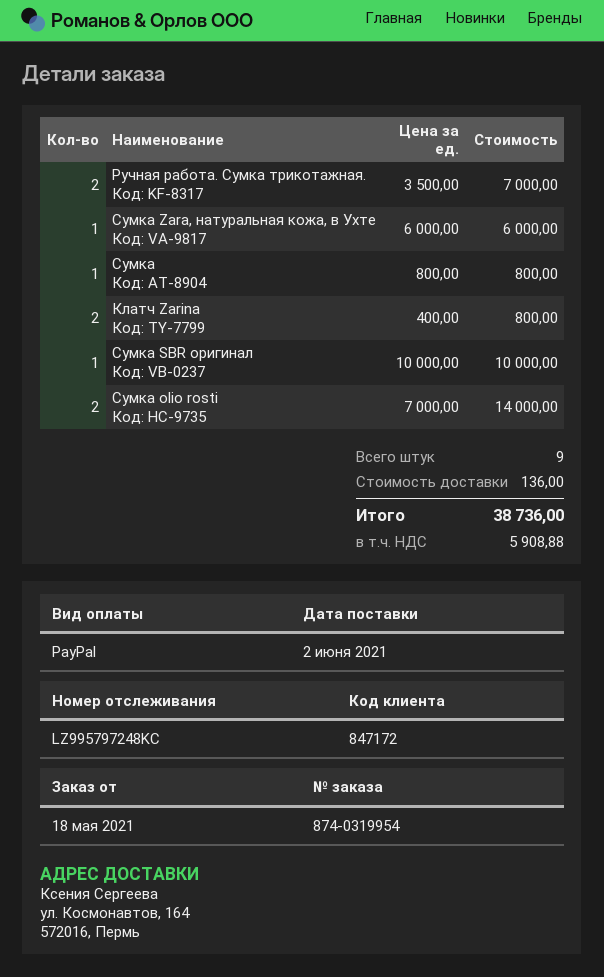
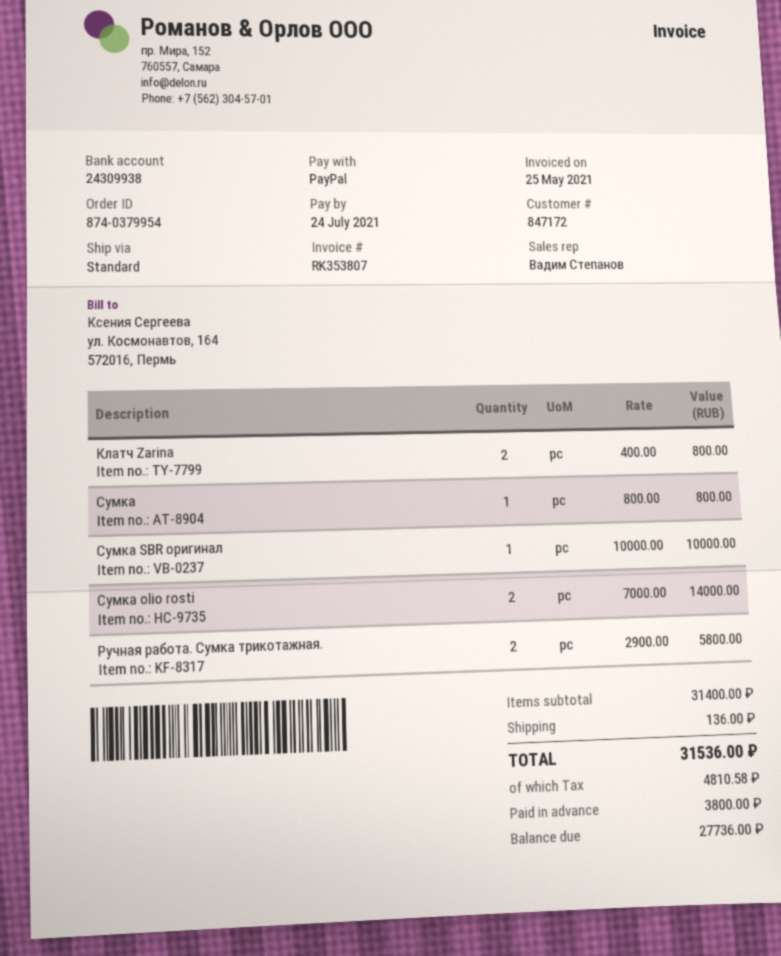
order number: 874-0319954 -> 874-0379954
Ручная работа. Сумка трикотажная.: 2 x 3500.00 = 7000.00 -> 2 x 2900.00 = 5800.00
Сумка Zara, натуральная кожа, в Ухте: 1 x 6000.00 = 6000.00 -> none
tax: 5908.88 -> 4810.58
total: 38736.00 -> 31536.00

